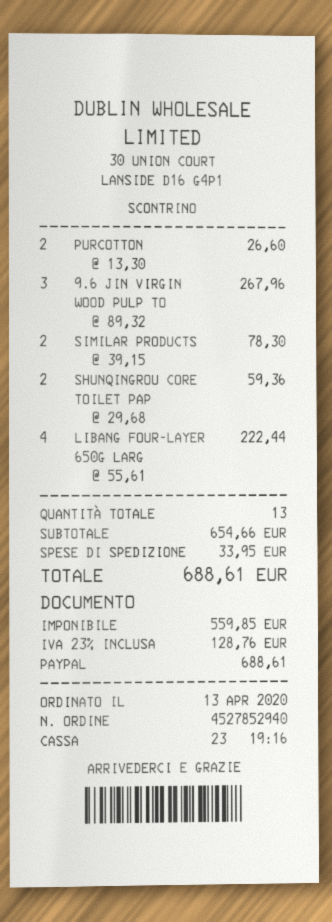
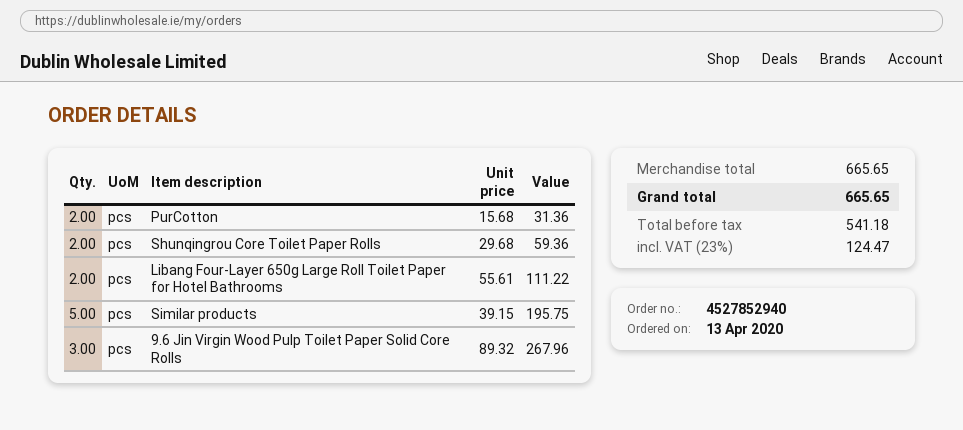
PURCOTTON: 2 x 13.30 = 26.60 -> 2 x 15.68 = 31.36
SIMILAR PRODUCTS: 2 x 39.15 = 78.30 -> 5 x 39.15 = 195.75
LIBANG FOUR-LAYER 650G LARG: 4 x 55.61 = 222.44 -> 2 x 55.61 = 111.22
subtotal: 654.66 -> 665.65
shipping: 33.95 -> none
net: 559.85 -> 541.18
tax: 23% = 128.76 -> 23% = 124.47
total: 688.61 -> 665.65

